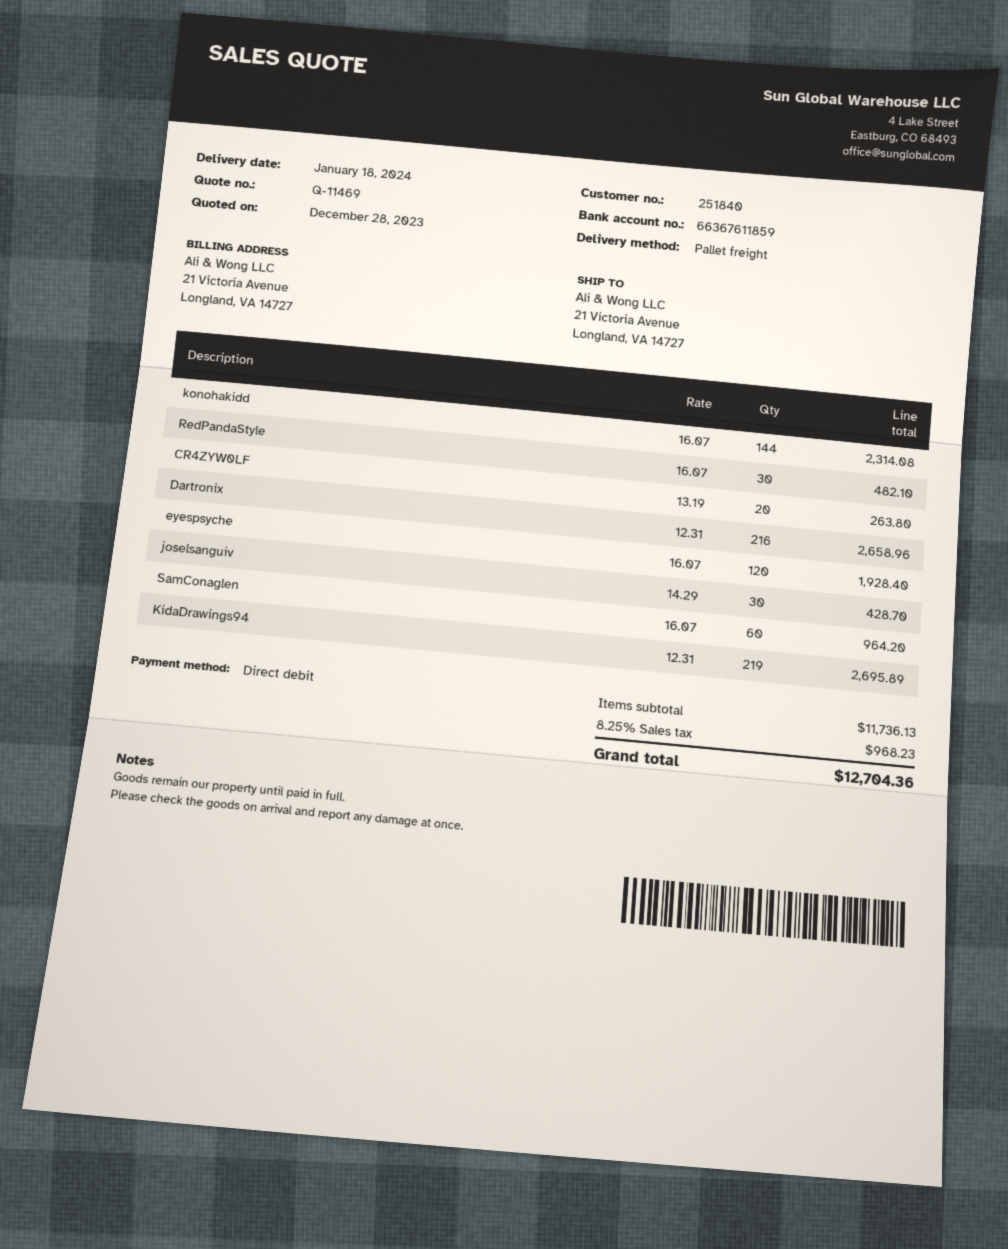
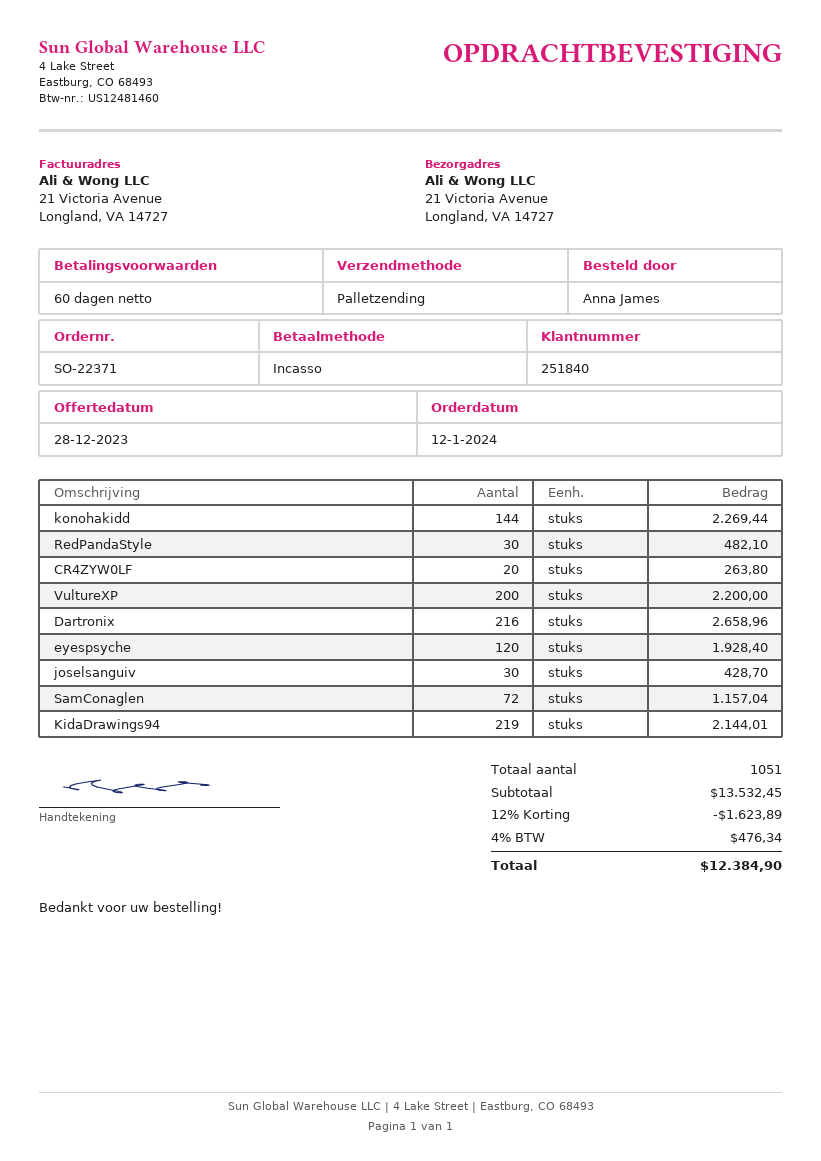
konohakidd: 144 for 2314.08 -> 144 for 2269.44
SamConaglen: 60 for 964.20 -> 72 for 1157.04
KidaDrawings94: 219 for 2695.89 -> 219 for 2144.01
VultureXP: none -> 200 for 2200.00
subtotal: 11736.13 -> 13532.45
discount: none -> 12% = 1623.89
tax: 8.25% = 968.23 -> 4% = 476.34
total: 12704.36 -> 12384.90

